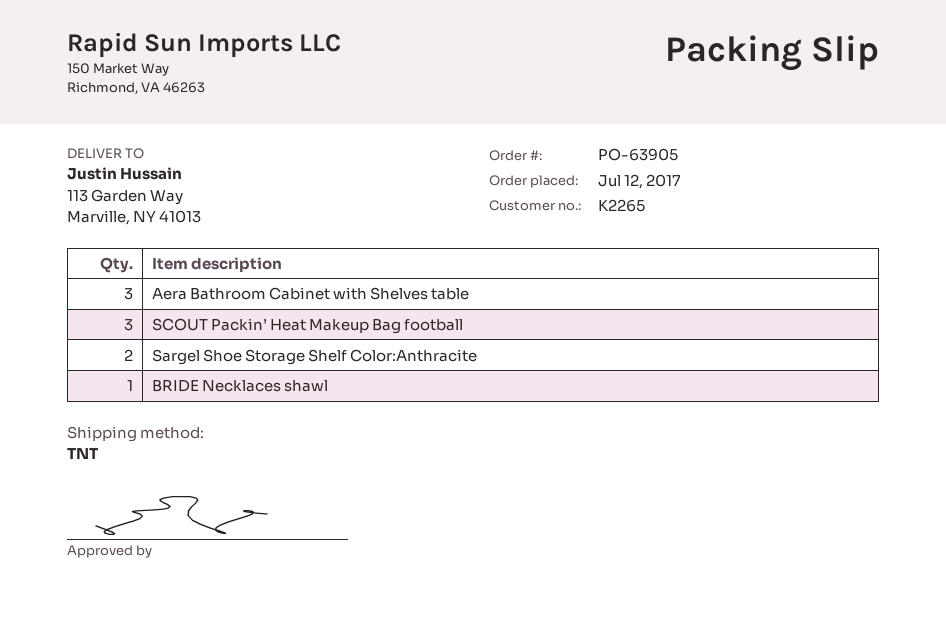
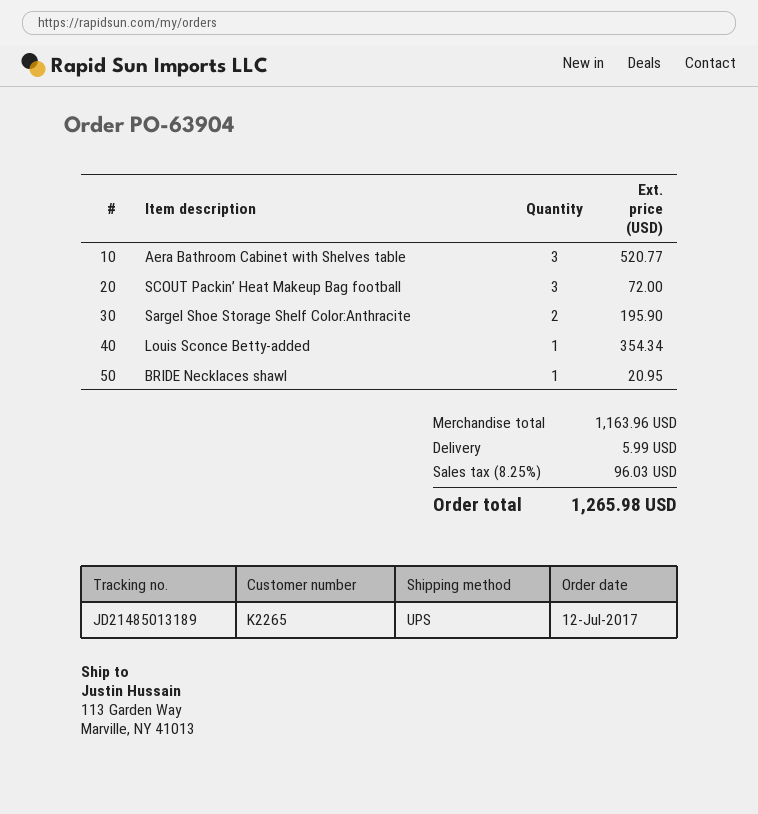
order number: PO-63905 -> PO-63904
shipping method: TNT -> UPS
Louis Sconce Betty-added: none -> 1

